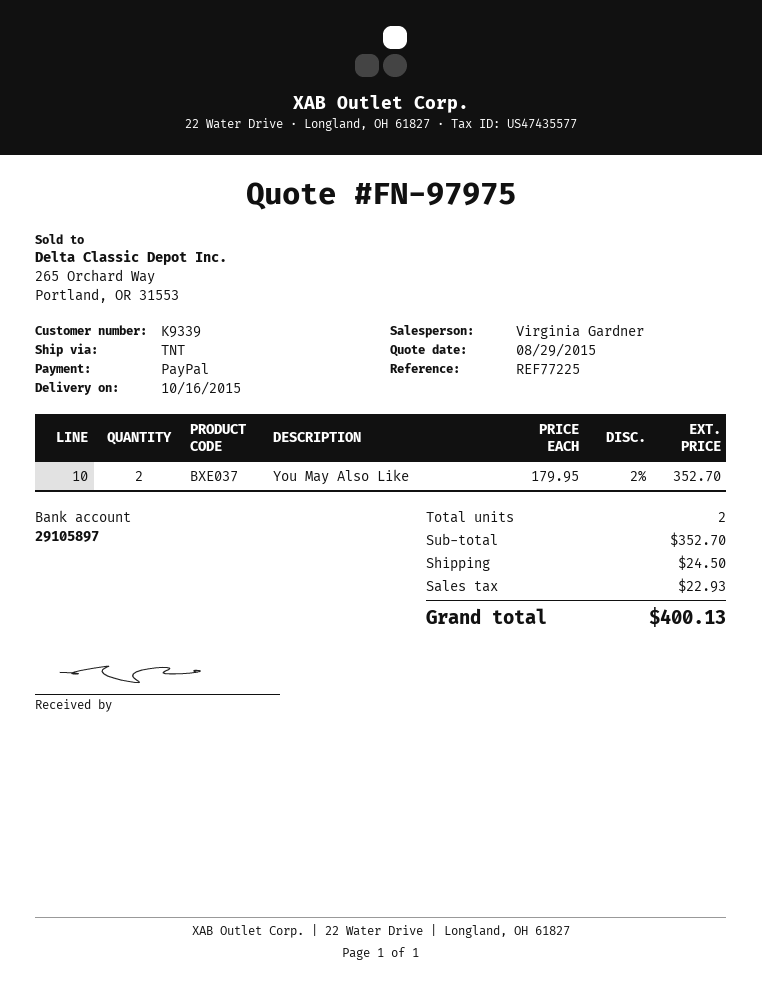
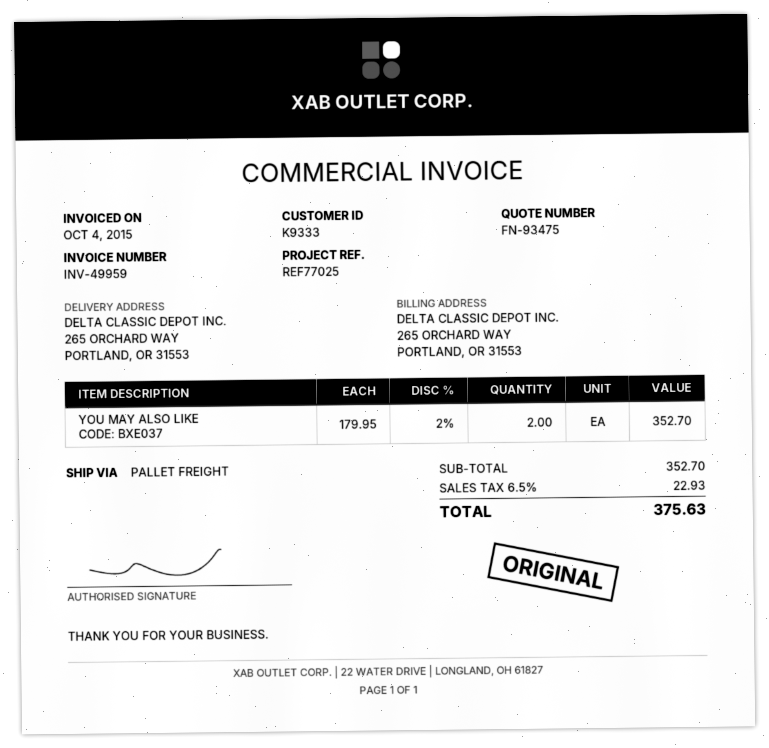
quote number: FN-97975 -> FN-93475
customer number: K9339 -> K9333
reference: REF77225 -> REF77025
shipping method: TNT -> pallet freight
shipping: 24.50 -> none
total: 400.13 -> 375.63

